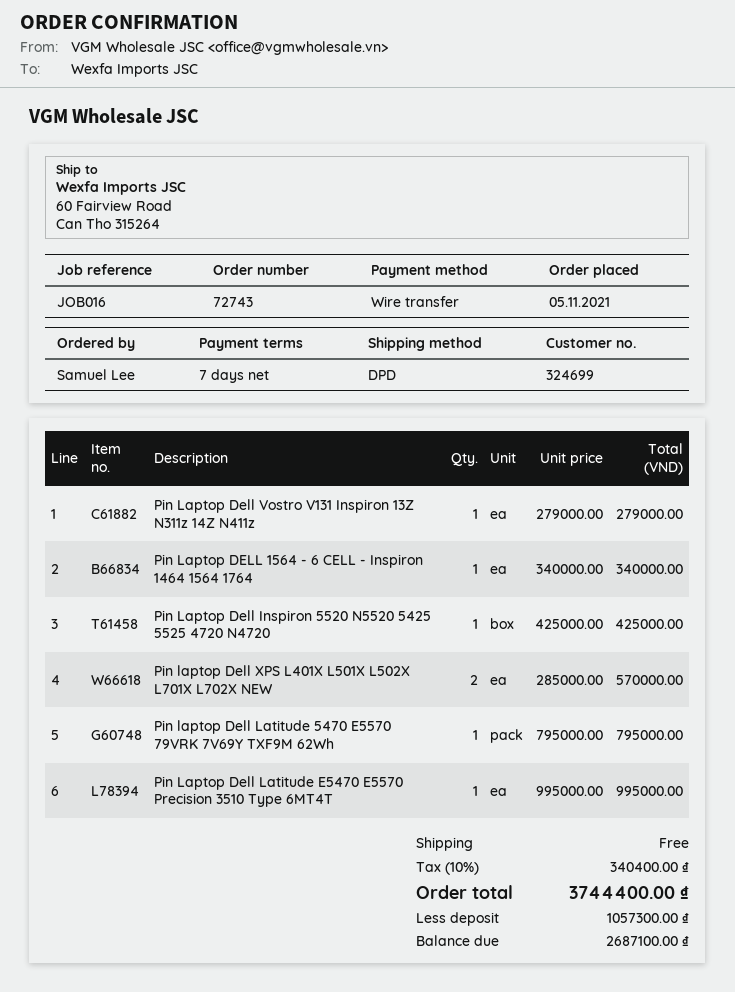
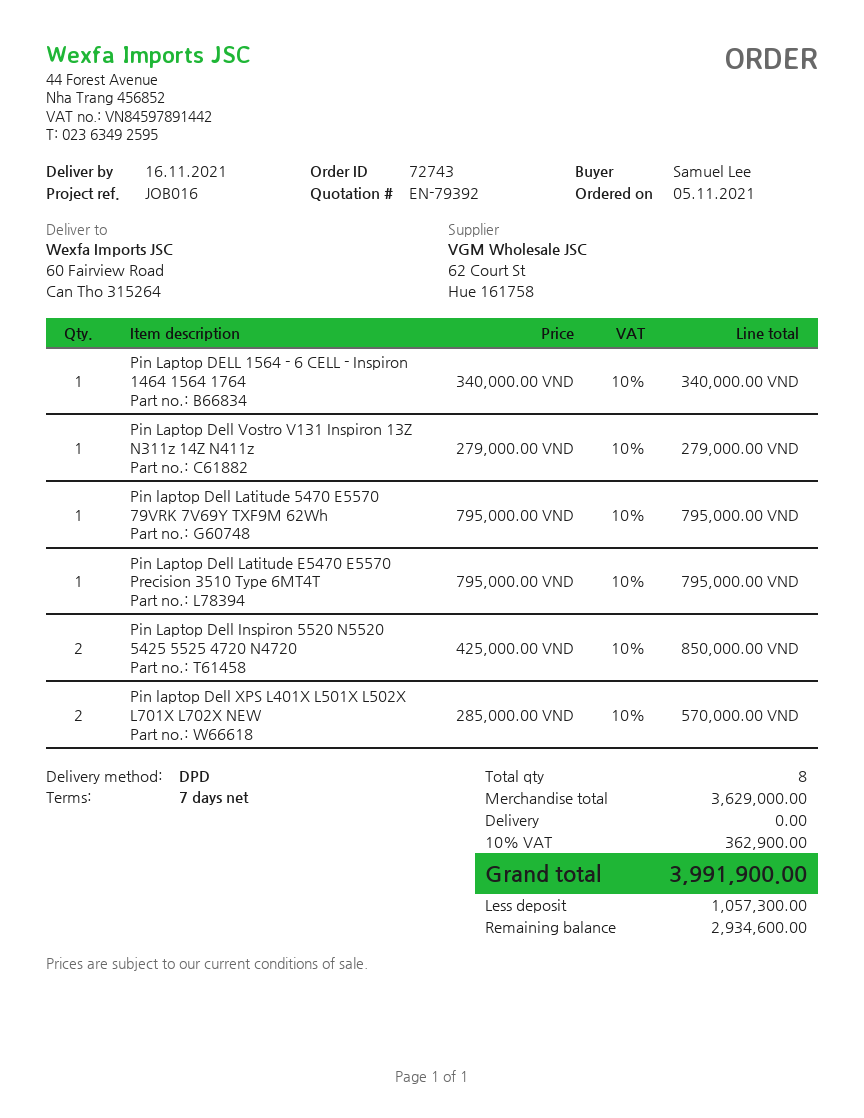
Pin Laptop Dell Inspiron 5520 N5520 5425 5525 4720 N4720: 1 x 425000.00 = 425000.00 -> 2 x 425000.00 = 850000.00
Pin Laptop Dell Latitude E5470 E5570 Precision 3510 Type 6MT4T: 1 x 995000.00 = 995000.00 -> 1 x 795000.00 = 795000.00
tax: 10% = 340400.00 -> 10% = 362900.00
total: 3744400.00 -> 3991900.00
balance: 2687100.00 -> 2934600.00

